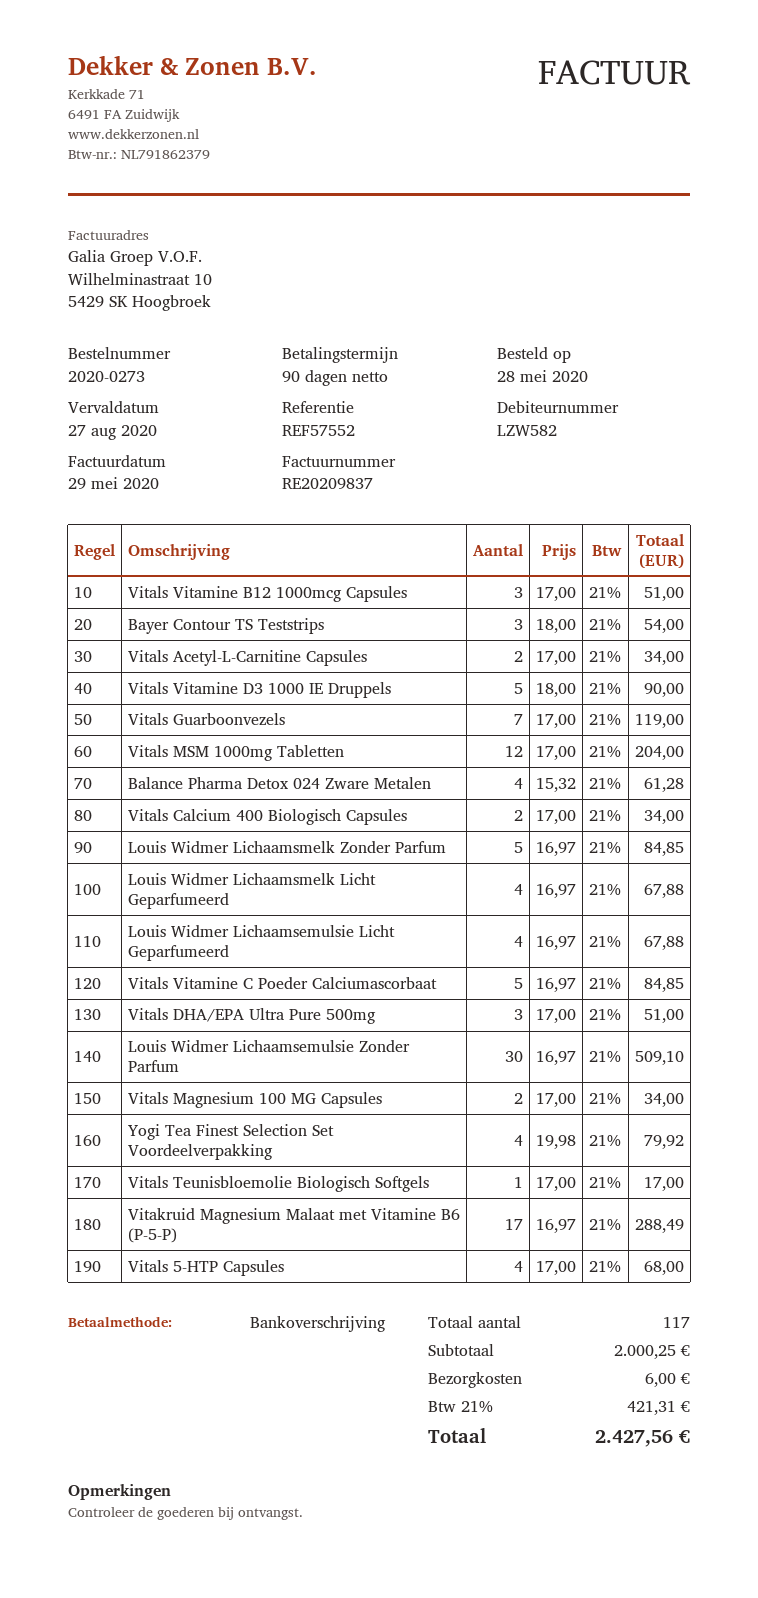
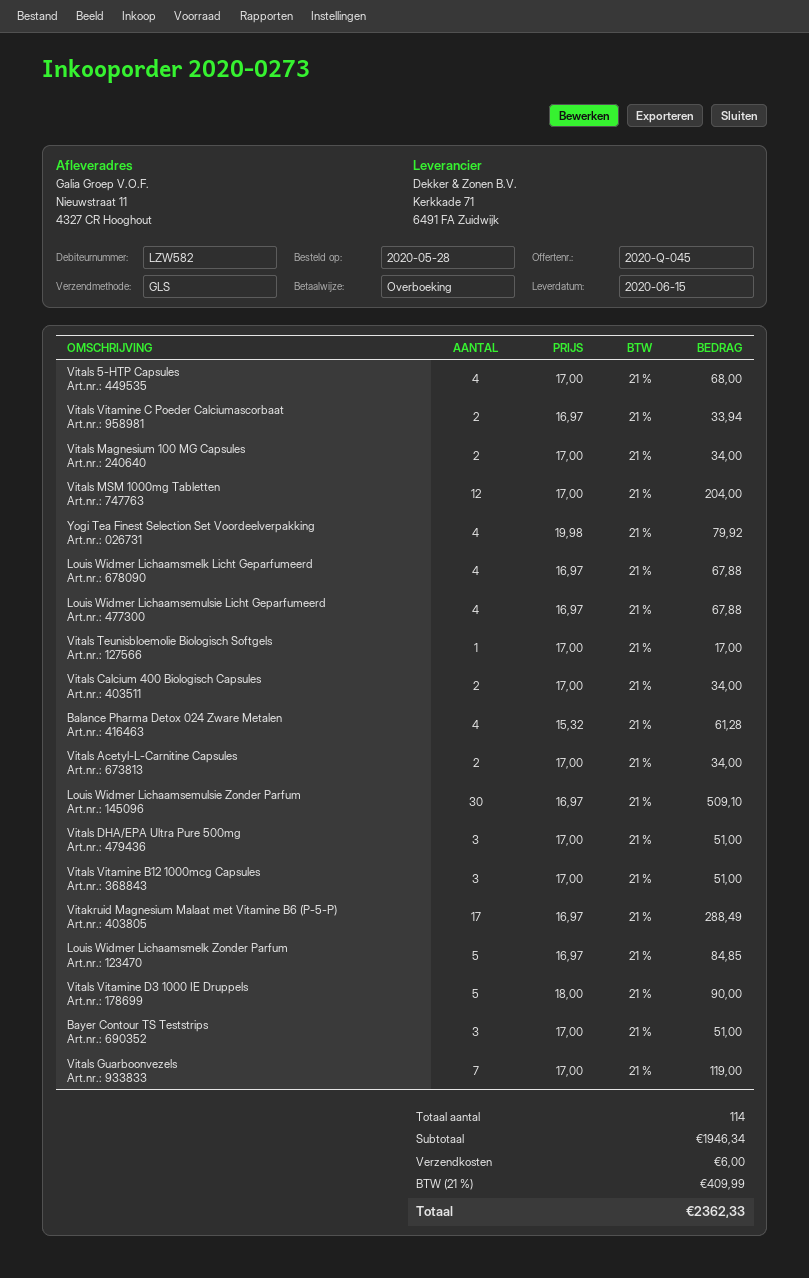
Bayer Contour TS Teststrips: 3 x 18.00 = 54.00 -> 3 x 17.00 = 51.00
Vitals Vitamine C Poeder Calciumascorbaat: 5 x 16.97 = 84.85 -> 2 x 16.97 = 33.94
total quantity: 117 -> 114
subtotal: 2000.25 -> 1946.34
tax: 21% = 421.31 -> 21% = 409.99
total: 2427.56 -> 2362.33

